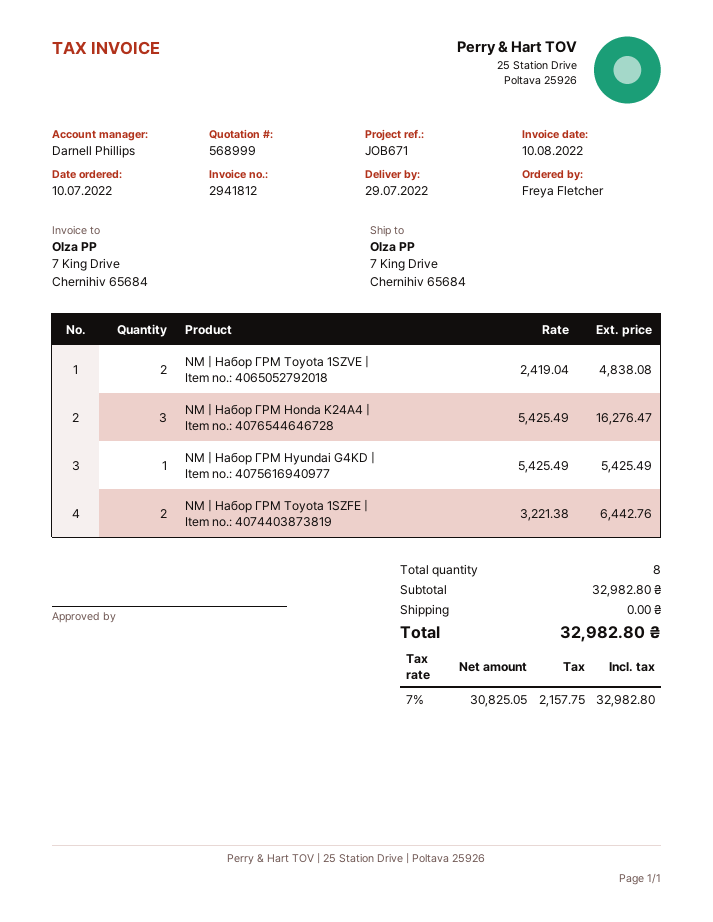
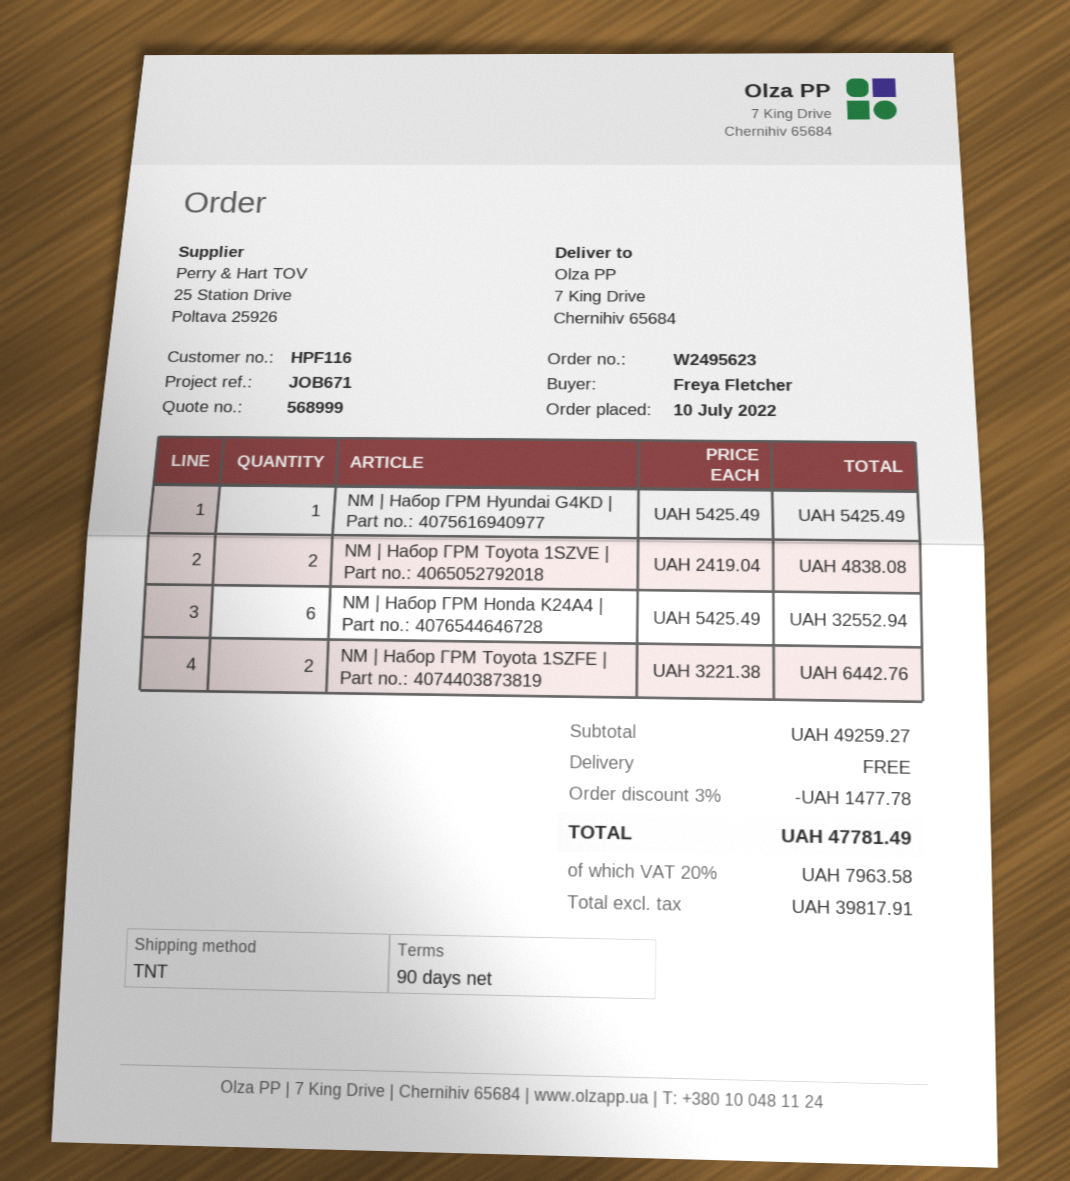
NM | Набор ГРМ Honda K24A4 |: 3 x 5425.49 = 16276.47 -> 6 x 5425.49 = 32552.94
subtotal: 32982.80 -> 49259.27
discount: none -> 3% = 1477.78
net: 30825.05 -> 39817.91
tax: 7% = 2157.75 -> 20% = 7963.58
total: 32982.80 -> 47781.49

